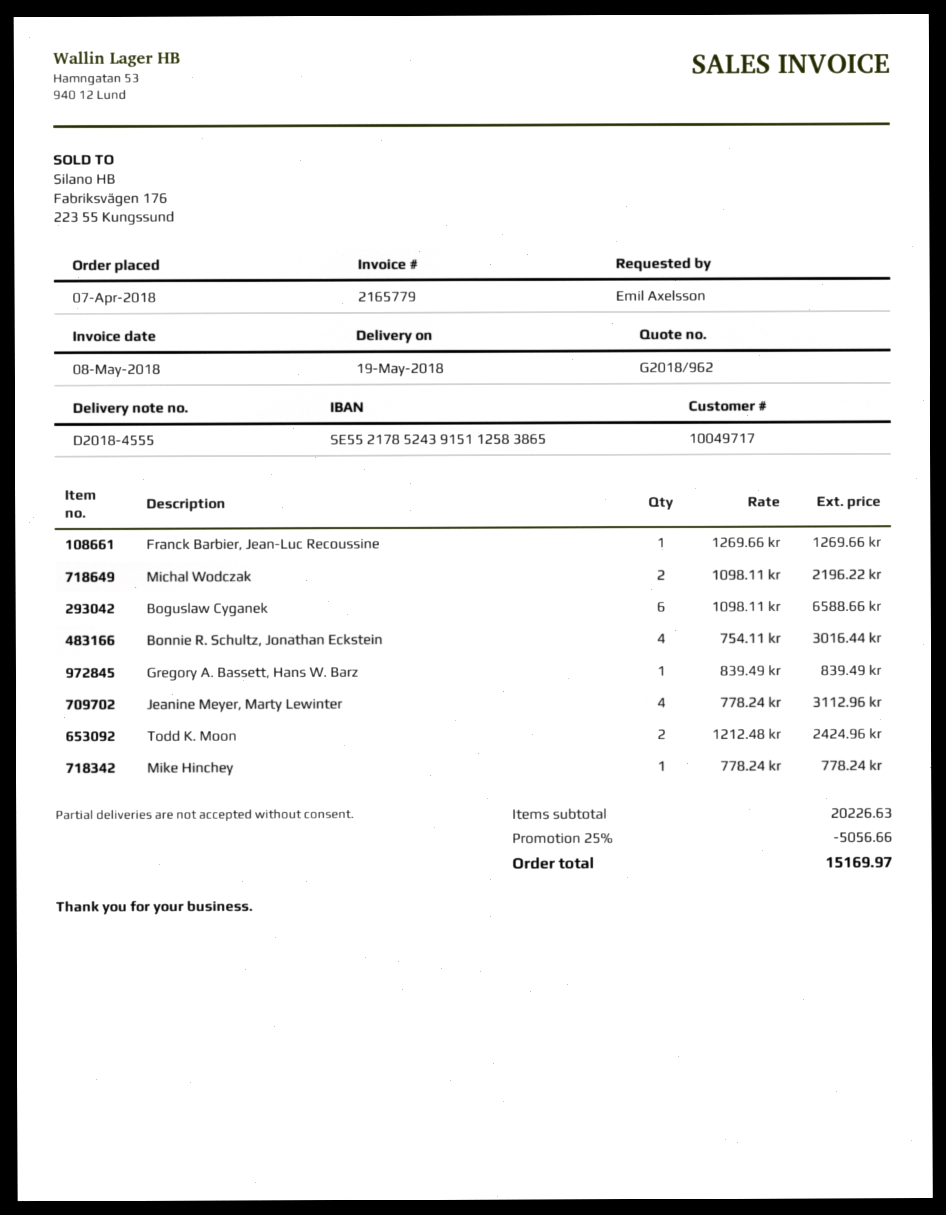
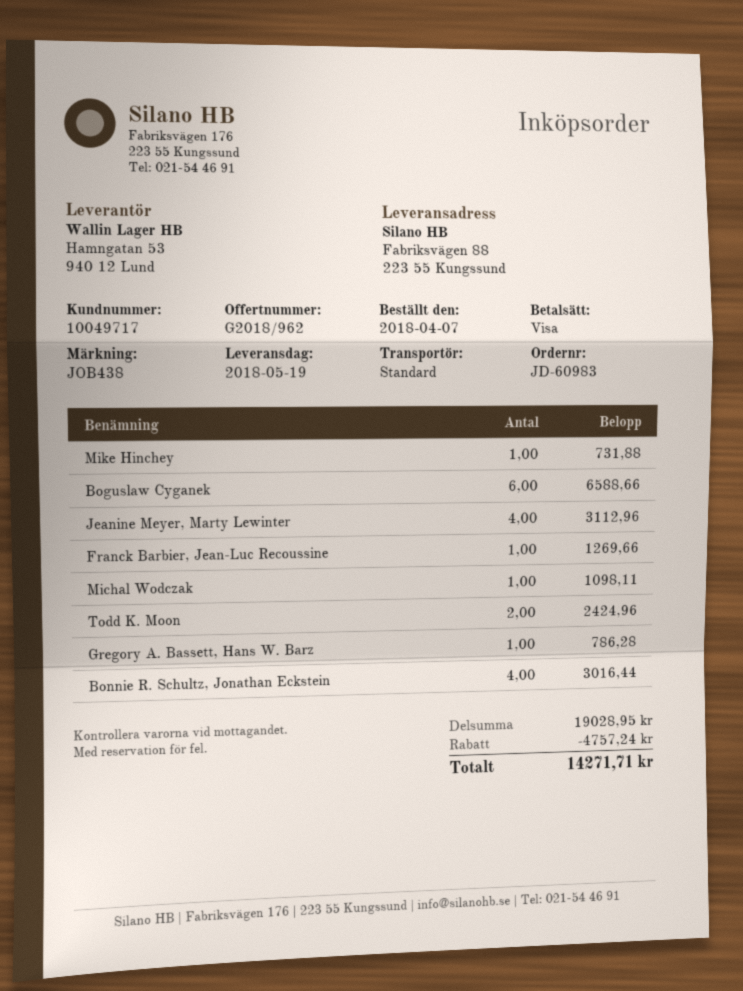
Michal Wodczak: 2 for 2196.22 -> 1 for 1098.11
Gregory A. Bassett, Hans W. Barz: 1 for 839.49 -> 1 for 786.28
Mike Hinchey: 1 for 778.24 -> 1 for 731.88
subtotal: 20226.63 -> 19028.95
discount: 5056.66 -> 4757.24
total: 15169.97 -> 14271.71

